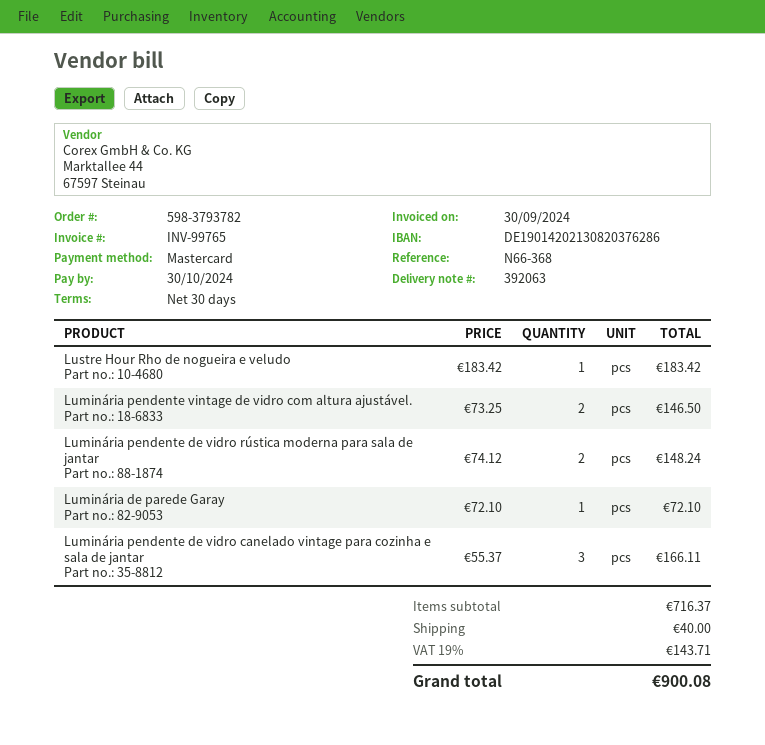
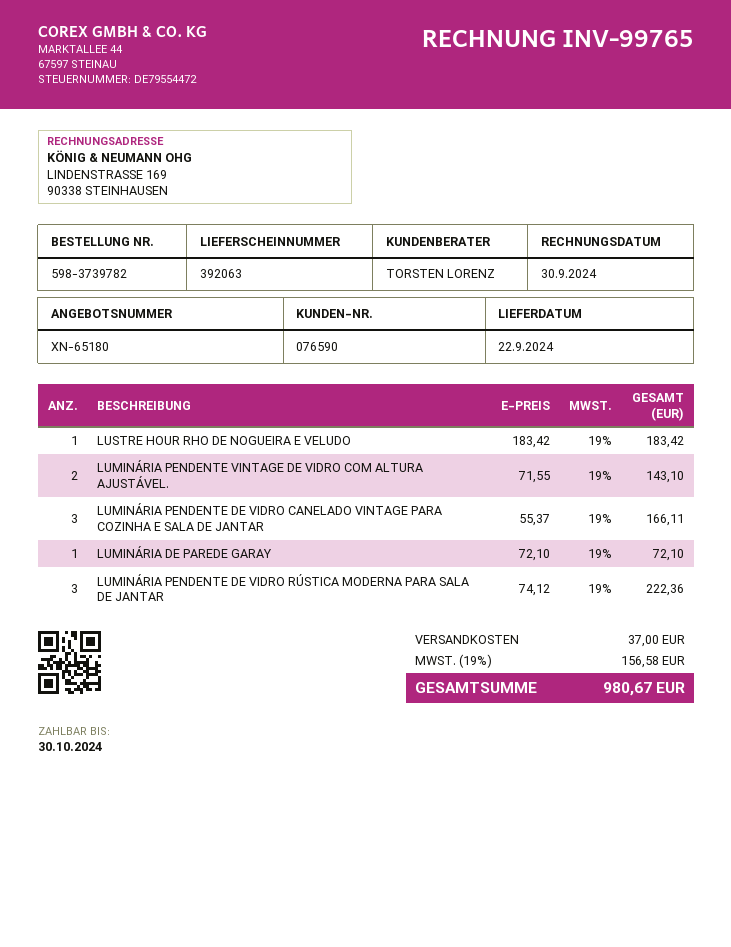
order number: 598-3793782 -> 598-3739782
Luminária pendente vintage de vidro com altura ajustável.: 2 x 73.25 = 146.50 -> 2 x 71.55 = 143.10
Luminária pendente de vidro rústica moderna para sala de jantar: 2 x 74.12 = 148.24 -> 3 x 74.12 = 222.36
shipping: 40.00 -> 37.00
tax: 19% = 143.71 -> 19% = 156.58
total: 900.08 -> 980.67

